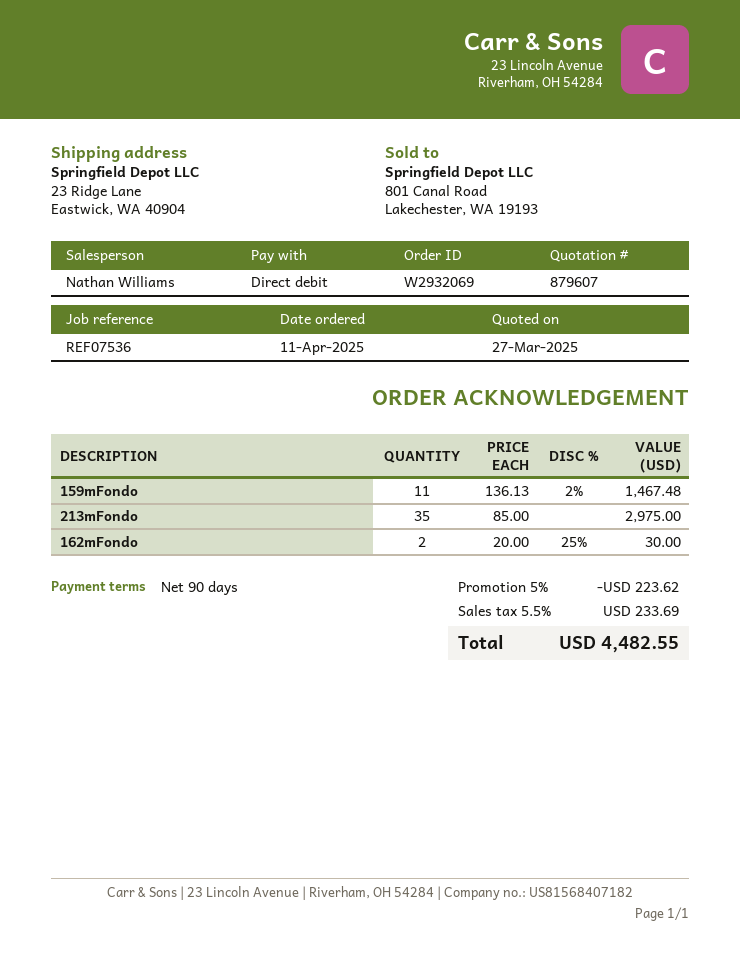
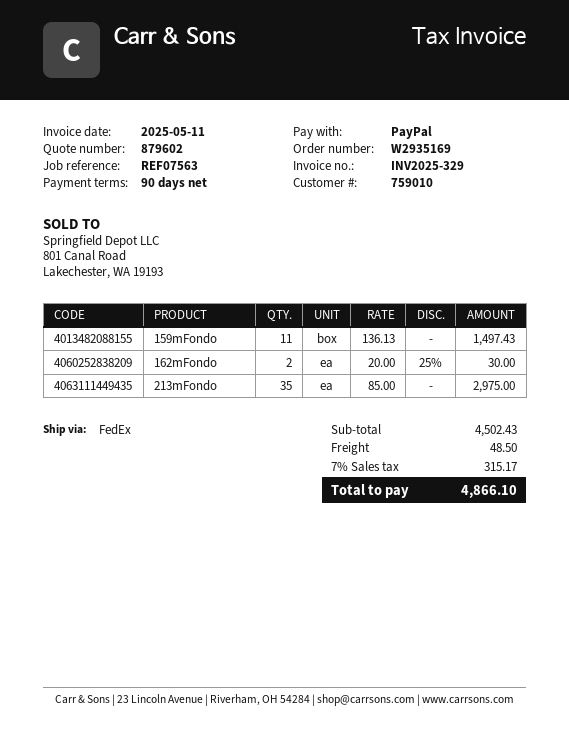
quote number: 879607 -> 879602
order number: W2932069 -> W2935169
reference: REF07536 -> REF07563
payment method: direct debit -> PayPal
159mFondo: 11 x 136.13 - 2% = 1467.48 -> 11 x 136.13 = 1497.43
discount: 5% = 223.62 -> none
shipping: none -> 48.50
tax: 5.5% = 233.69 -> 7% = 315.17
total: 4482.55 -> 4866.10

